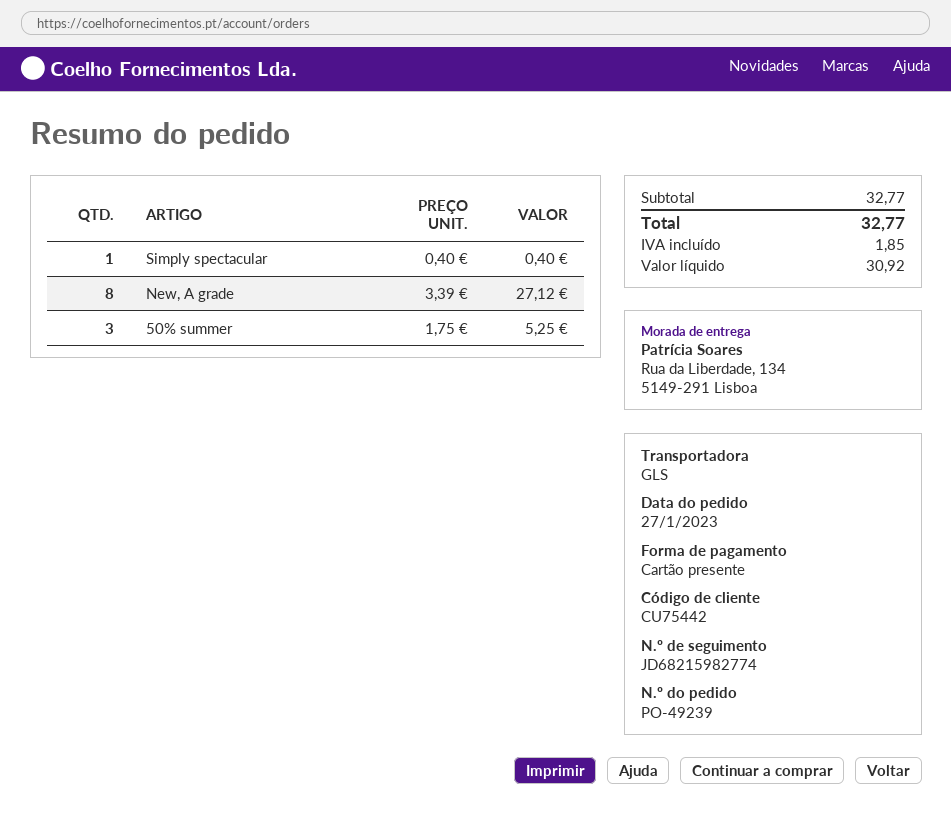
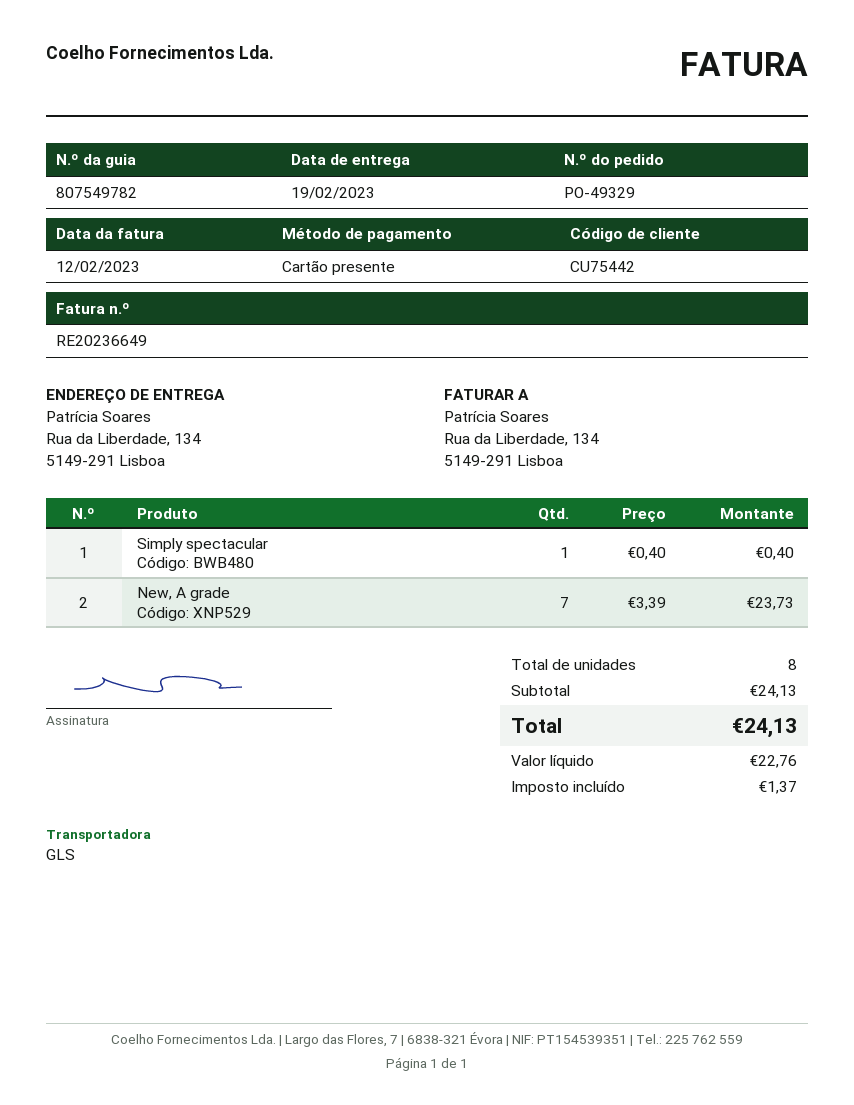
order number: PO-49239 -> PO-49329
New, A grade: 8 x 3.39 = 27.12 -> 7 x 3.39 = 23.73
50% summer: 3 x 1.75 = 5.25 -> none
subtotal: 32.77 -> 24.13
net: 30.92 -> 22.76
tax: 1.85 -> 1.37
total: 32.77 -> 24.13

